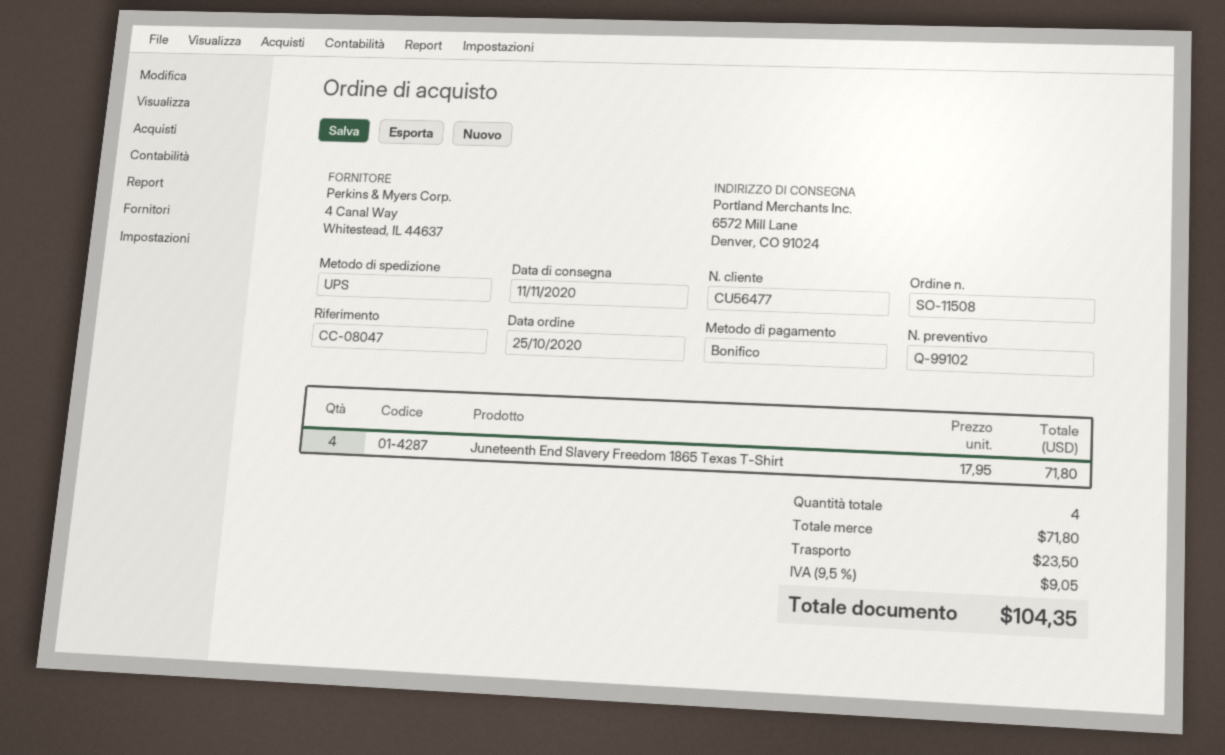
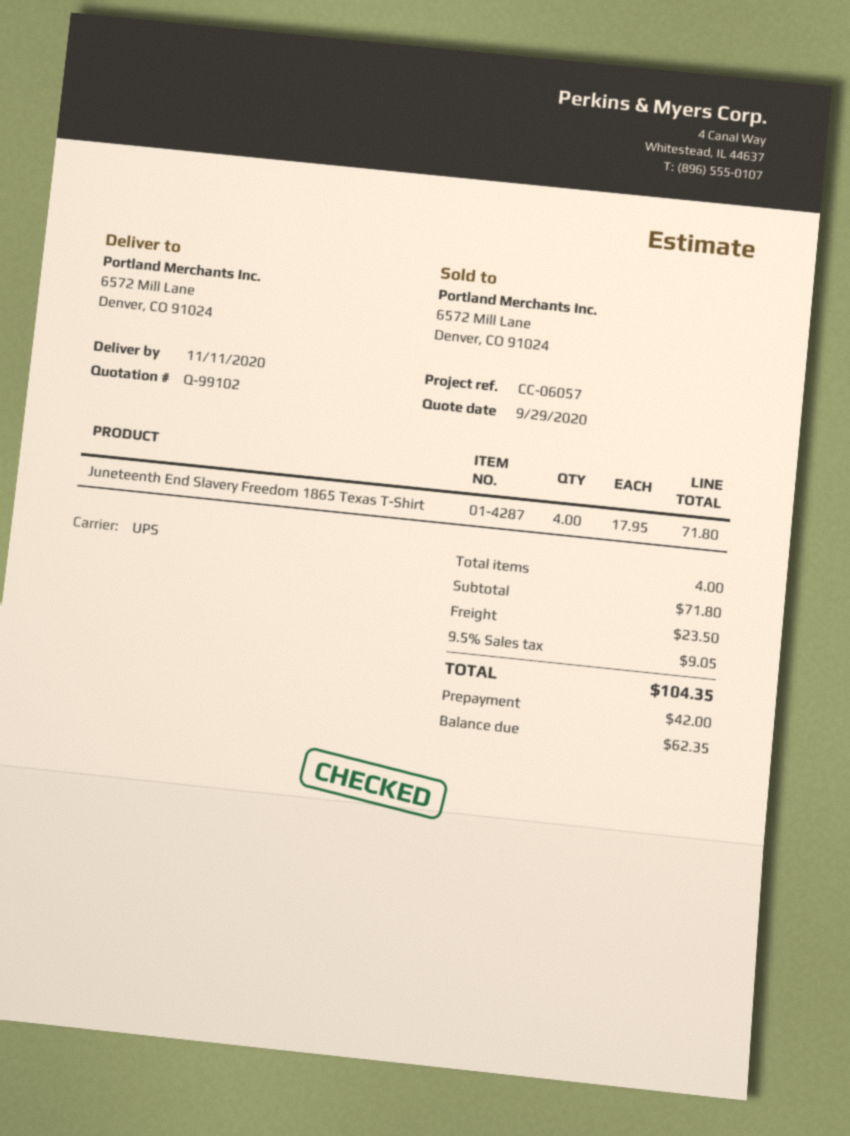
reference: CC-08047 -> CC-06057

